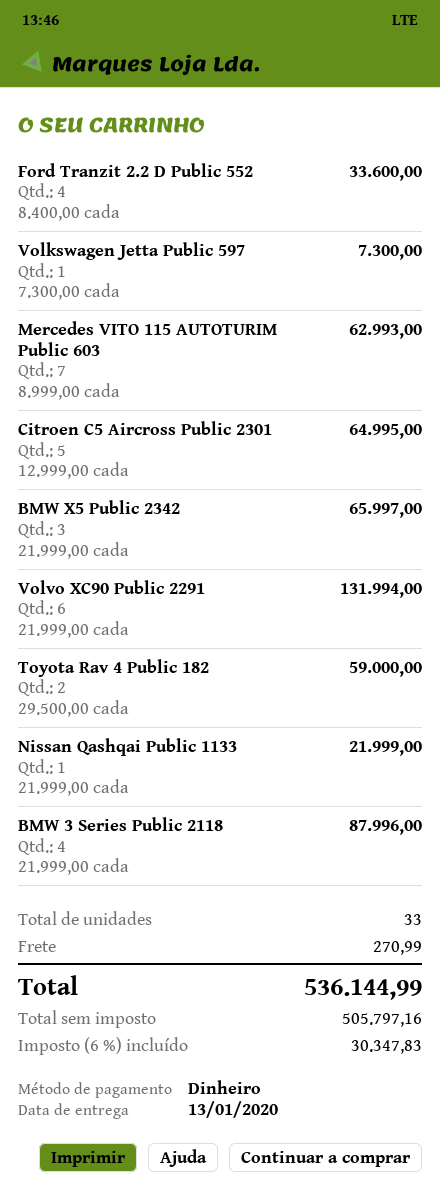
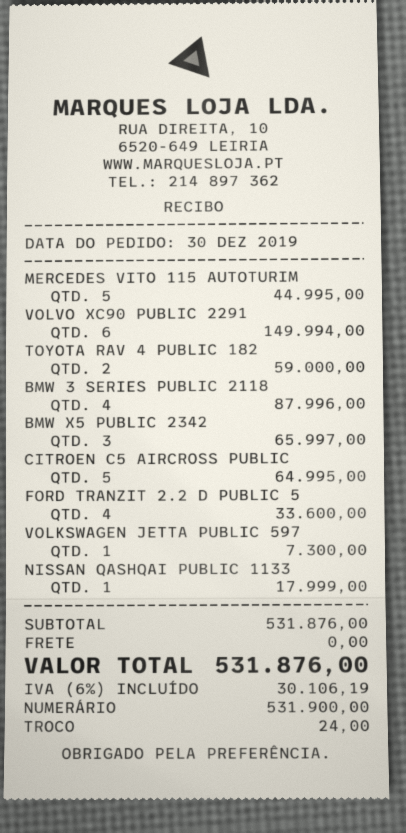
Mercedes VITO 115 AUTOTURIM Public 603: 7 for 62993.00 -> 5 for 44995.00
Volvo XC90 Public 2291: 6 for 131994.00 -> 6 for 149994.00
Nissan Qashqai Public 1133: 1 for 21999.00 -> 1 for 17999.00
shipping: 270.99 -> 0.00
tax: 6% = 30347.83 -> 6% = 30106.19
total: 536144.99 -> 531876.00

